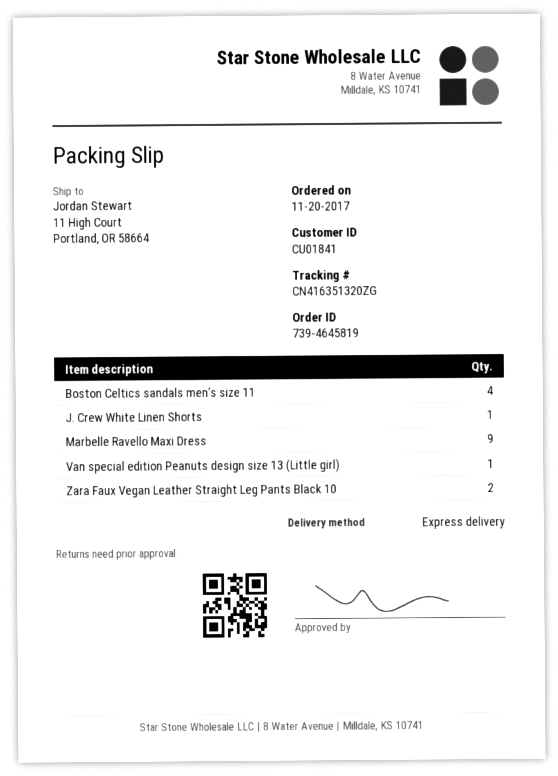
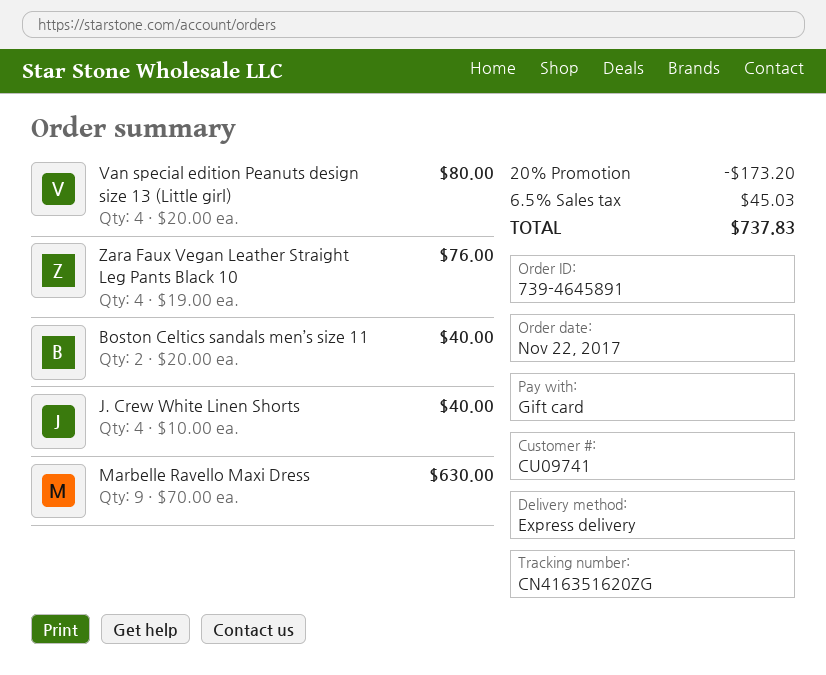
order number: 739-4645819 -> 739-4645891
order date: 2017-11-20 -> 2017-11-22
customer number: CU01841 -> CU09741
tracking number: CN416351320ZG -> CN416351620ZG
Boston Celtics sandals men’s size 11: 4 -> 2
J. Crew White Linen Shorts: 1 -> 4
Van special edition Peanuts design size 13 (Little girl): 1 -> 4
Zara Faux Vegan Leather Straight Leg Pants Black 10: 2 -> 4

